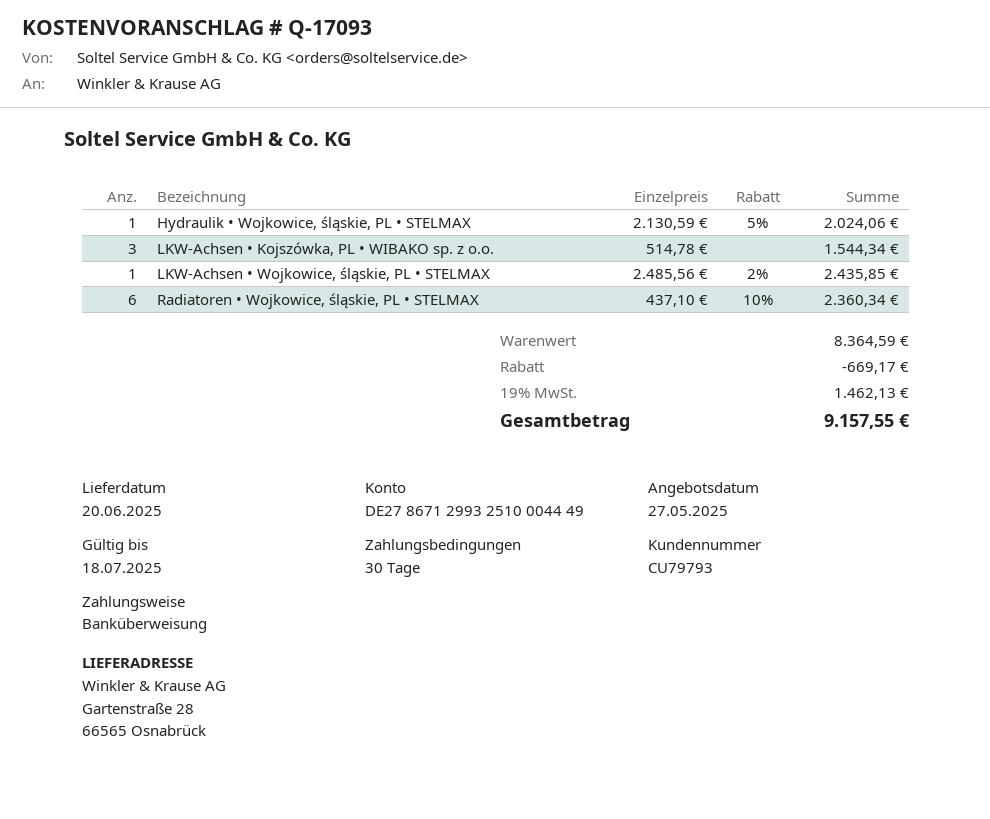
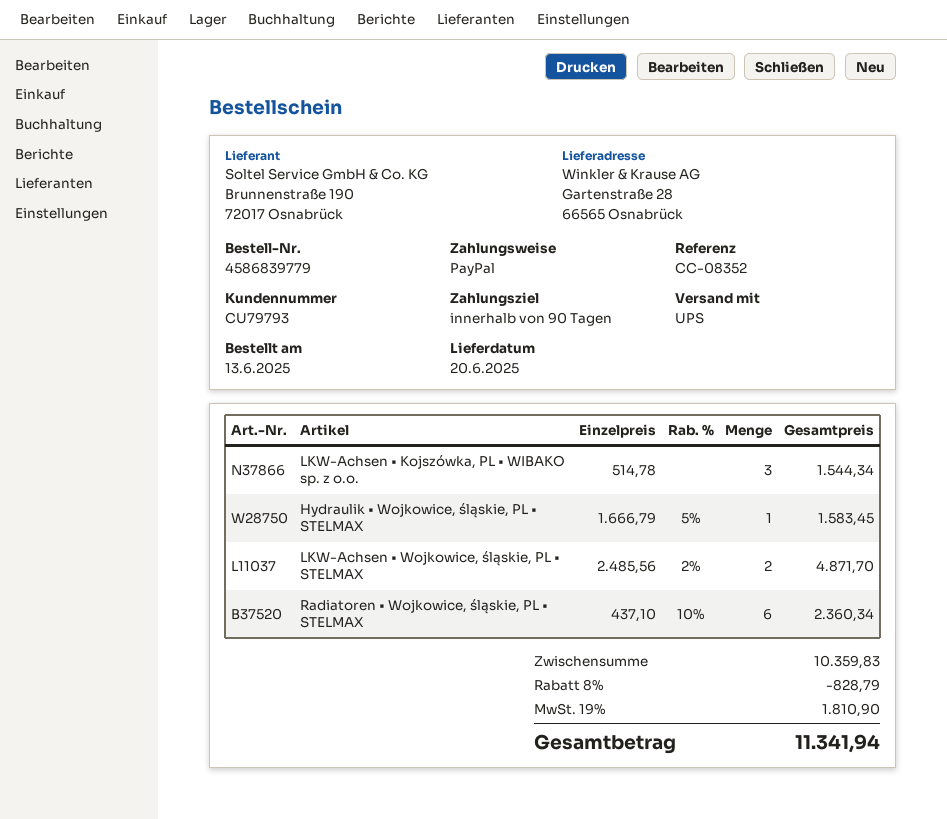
payment terms: 30 days -> 90 days
payment method: bank transfer -> PayPal
Hydraulik • Wojkowice, śląskie, PL • STELMAX: 1 x 2130.59 - 5% = 2024.06 -> 1 x 1666.79 - 5% = 1583.45
LKW-Achsen • Wojkowice, śląskie, PL • STELMAX: 1 x 2485.56 - 2% = 2435.85 -> 2 x 2485.56 - 2% = 4871.70
subtotal: 8364.59 -> 10359.83
discount: 669.17 -> 828.79
tax: 19% = 1462.13 -> 19% = 1810.90
total: 9157.55 -> 11341.94

